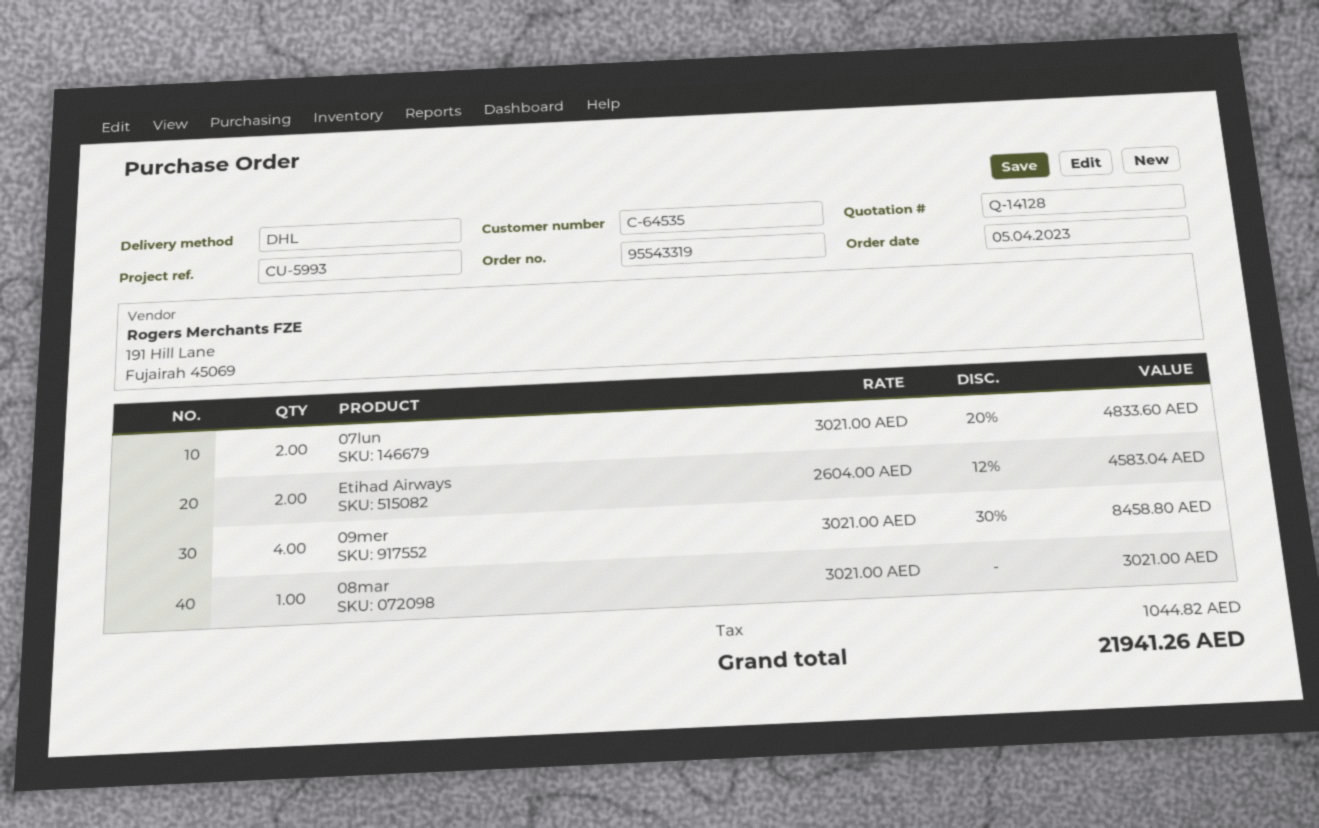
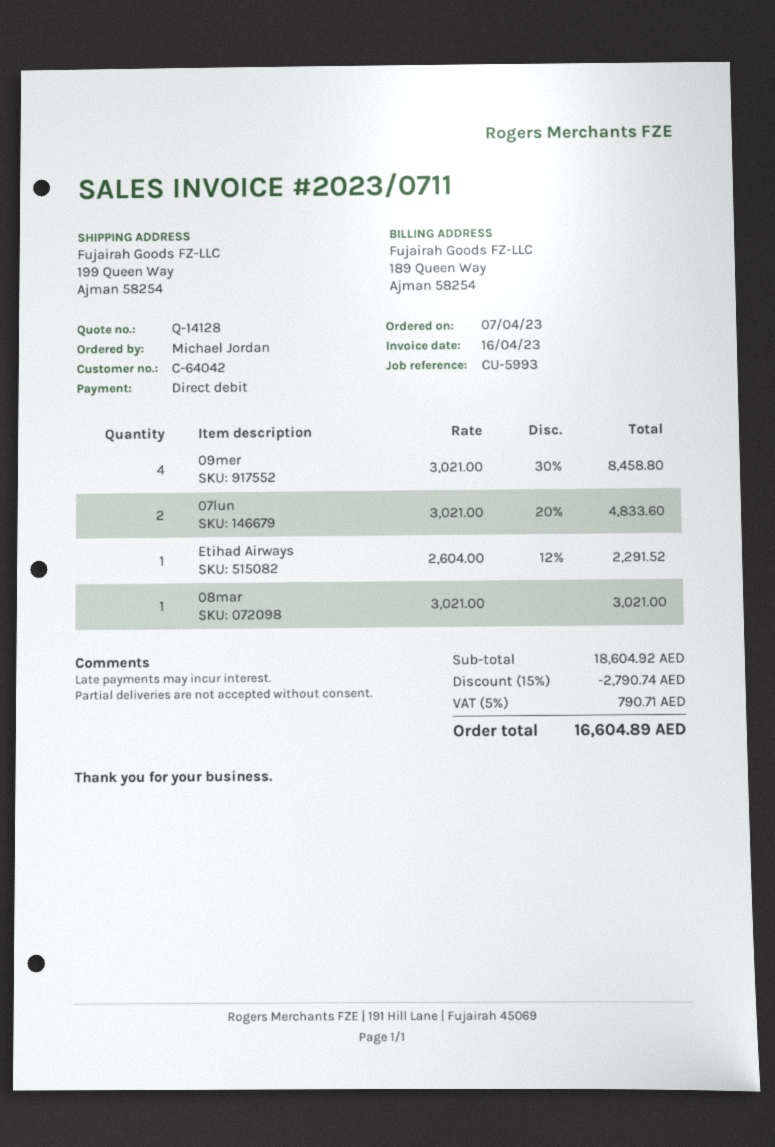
order date: 2023-04-05 -> 2023-04-07
customer number: C-64535 -> C-64042
Etihad Airways: 2 x 2604.00 - 12% = 4583.04 -> 1 x 2604.00 - 12% = 2291.52
discount: none -> 15% = 2790.74
tax: 1044.82 -> 790.71
total: 21941.26 -> 16604.89

